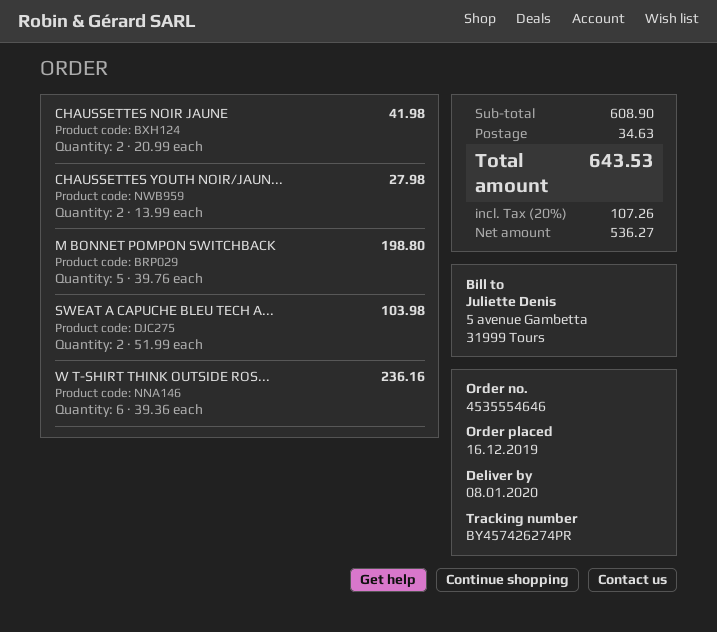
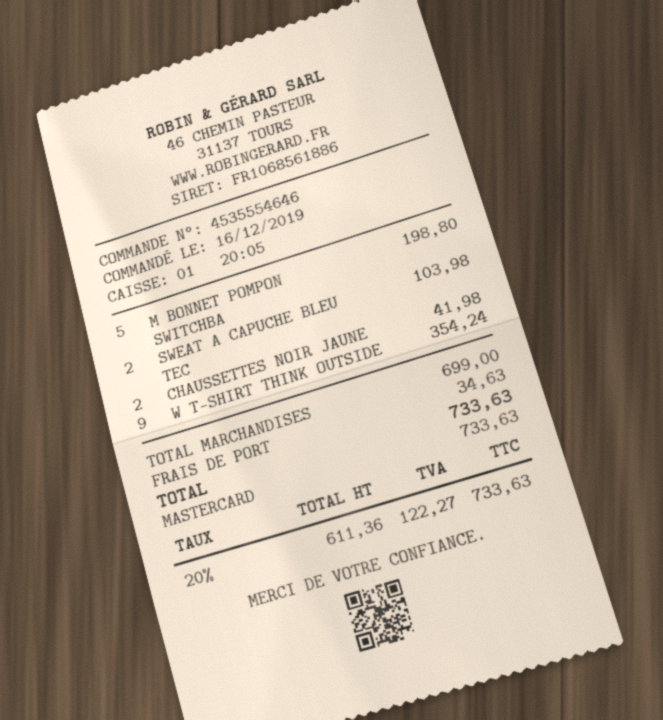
CHAUSSETTES YOUTH NOIR/JAUN...: 2 for 27.98 -> none
W T-SHIRT THINK OUTSIDE ROS...: 6 for 236.16 -> 9 for 354.24
subtotal: 608.90 -> 699.00
net: 536.27 -> 611.36
tax: 20% = 107.26 -> 20% = 122.27
total: 643.53 -> 733.63

